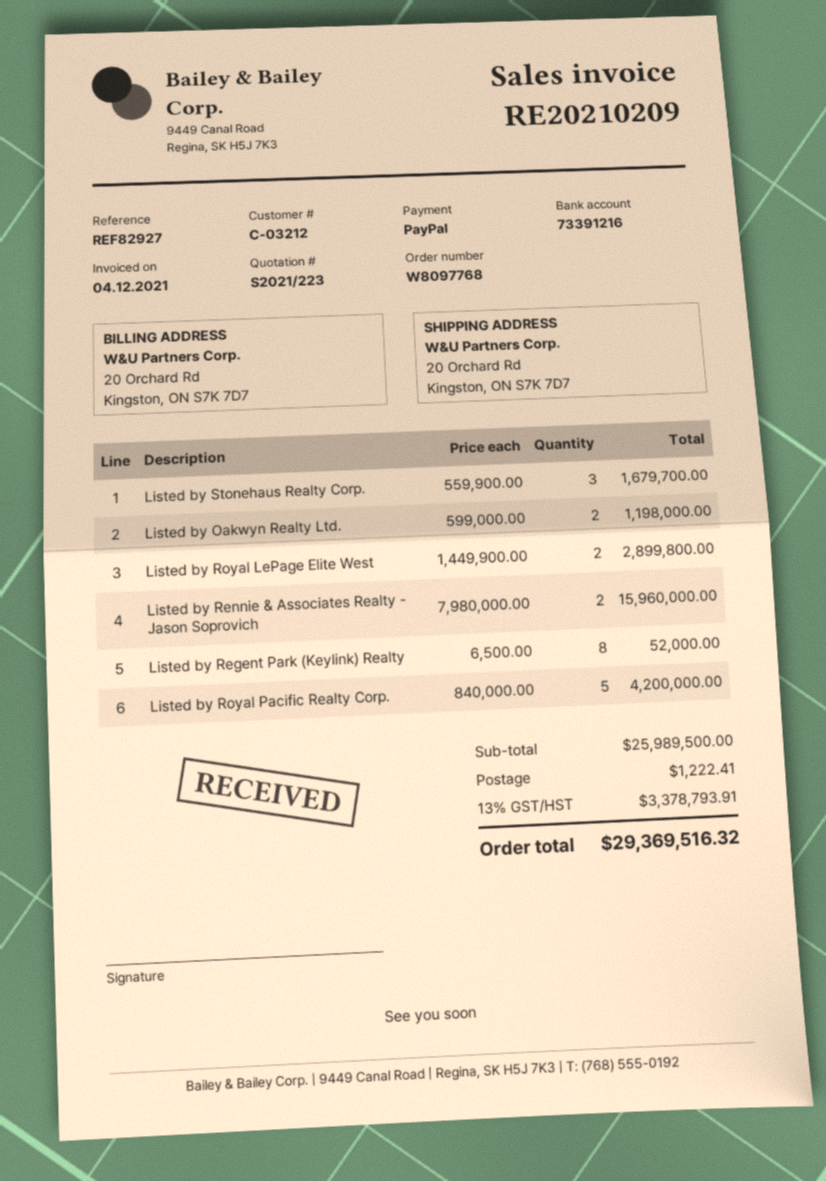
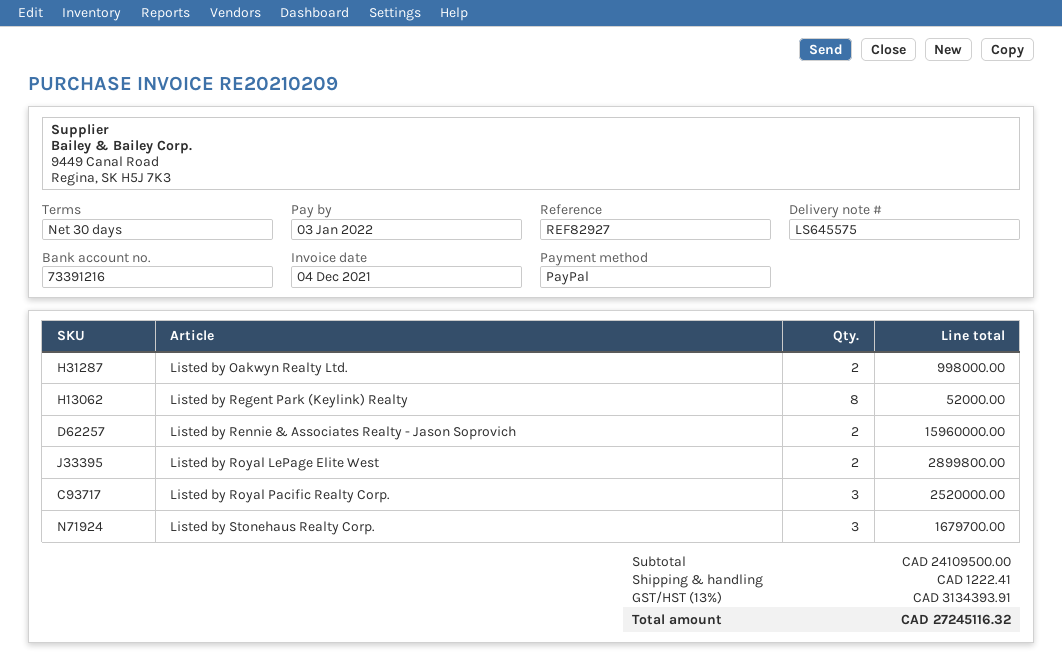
Listed by Oakwyn Realty Ltd.: 2 for 1198000.00 -> 2 for 998000.00
Listed by Royal Pacific Realty Corp.: 5 for 4200000.00 -> 3 for 2520000.00
subtotal: 25989500.00 -> 24109500.00
tax: 13% = 3378793.91 -> 13% = 3134393.91
total: 29369516.32 -> 27245116.32

